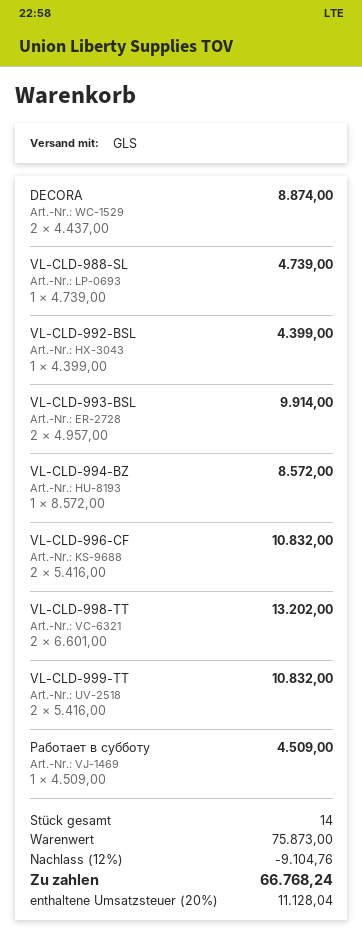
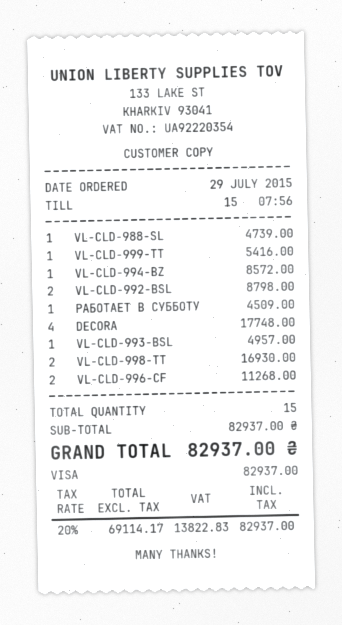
DECORA: 2 for 8874.00 -> 4 for 17748.00
VL-CLD-992-BSL: 1 for 4399.00 -> 2 for 8798.00
VL-CLD-993-BSL: 2 for 9914.00 -> 1 for 4957.00
VL-CLD-996-CF: 2 for 10832.00 -> 2 for 11268.00
VL-CLD-998-TT: 2 for 13202.00 -> 2 for 16930.00
VL-CLD-999-TT: 2 for 10832.00 -> 1 for 5416.00
total quantity: 14 -> 15
subtotal: 75873.00 -> 82937.00
discount: 12% = 9104.76 -> none
tax: 20% = 11128.04 -> 20% = 13822.83
total: 66768.24 -> 82937.00

